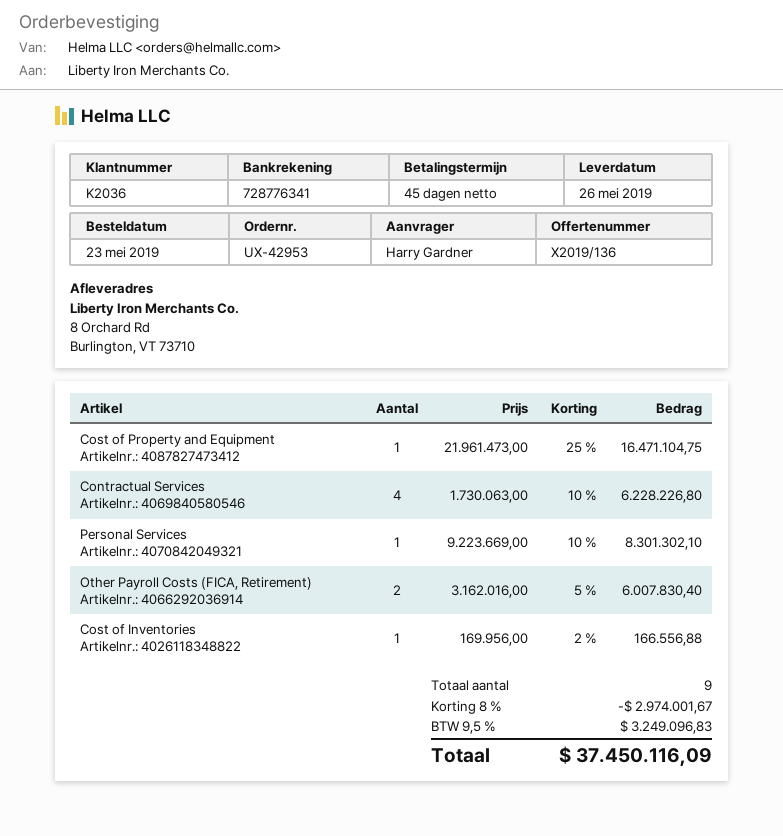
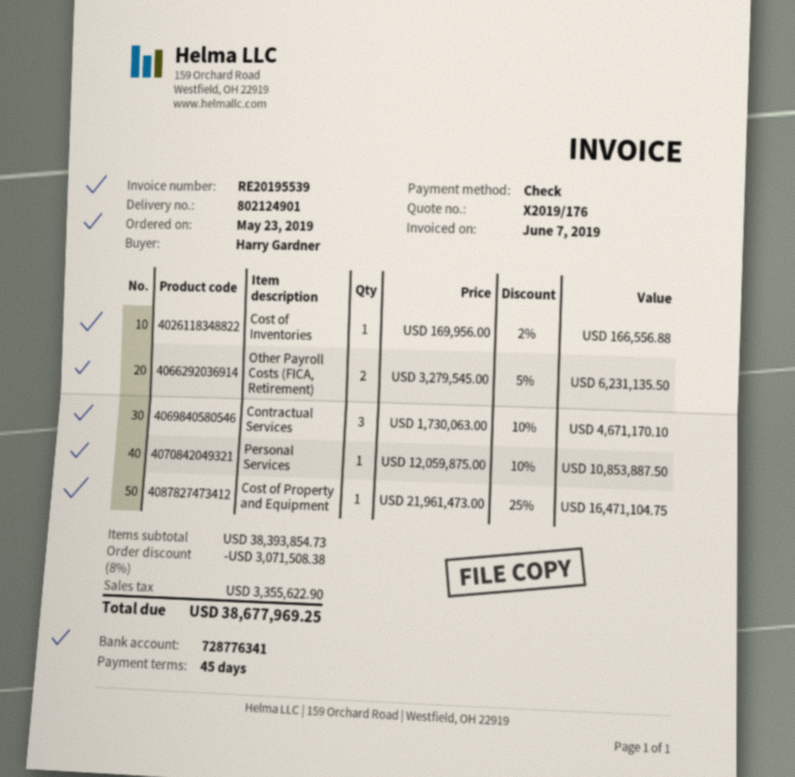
quote number: X2019/136 -> X2019/176
Contractual Services: 4 x 1730063.00 - 10% = 6228226.80 -> 3 x 1730063.00 - 10% = 4671170.10
Personal Services: 1 x 9223669.00 - 10% = 8301302.10 -> 1 x 12059875.00 - 10% = 10853887.50
Other Payroll Costs (FICA, Retirement): 2 x 3162016.00 - 5% = 6007830.40 -> 2 x 3279545.00 - 5% = 6231135.50
discount: 8% = 2974001.67 -> 8% = 3071508.38
tax: 3249096.83 -> 3355622.90
total: 37450116.09 -> 38677969.25

